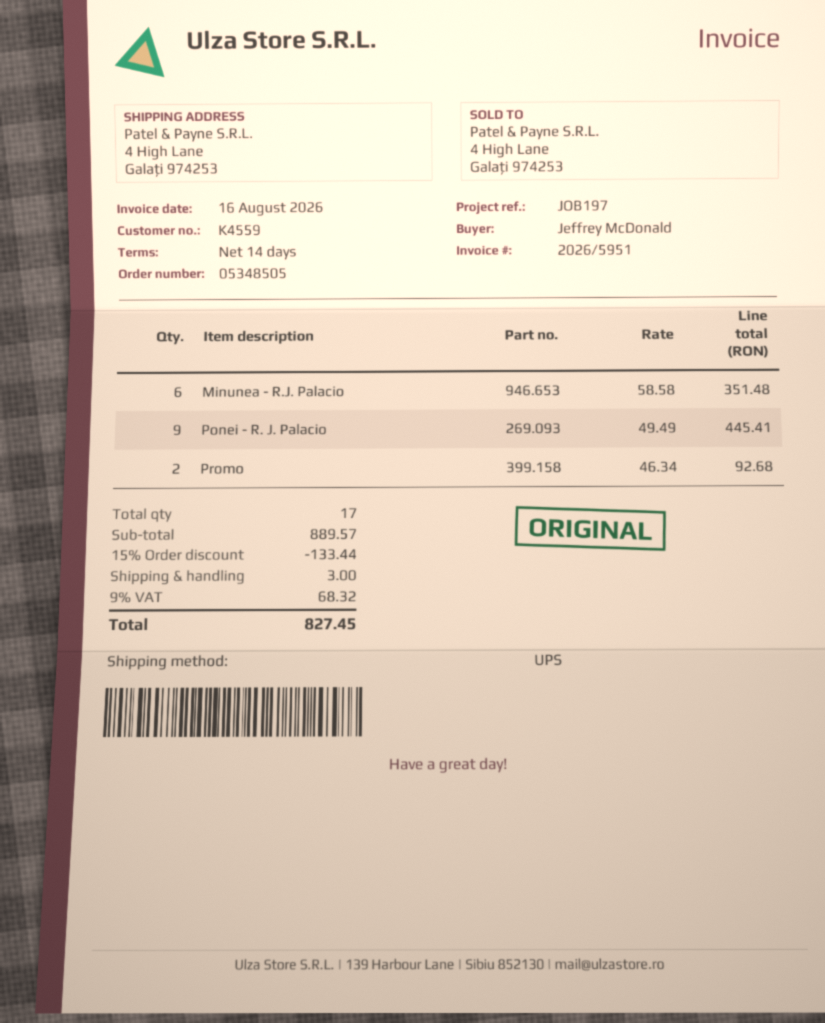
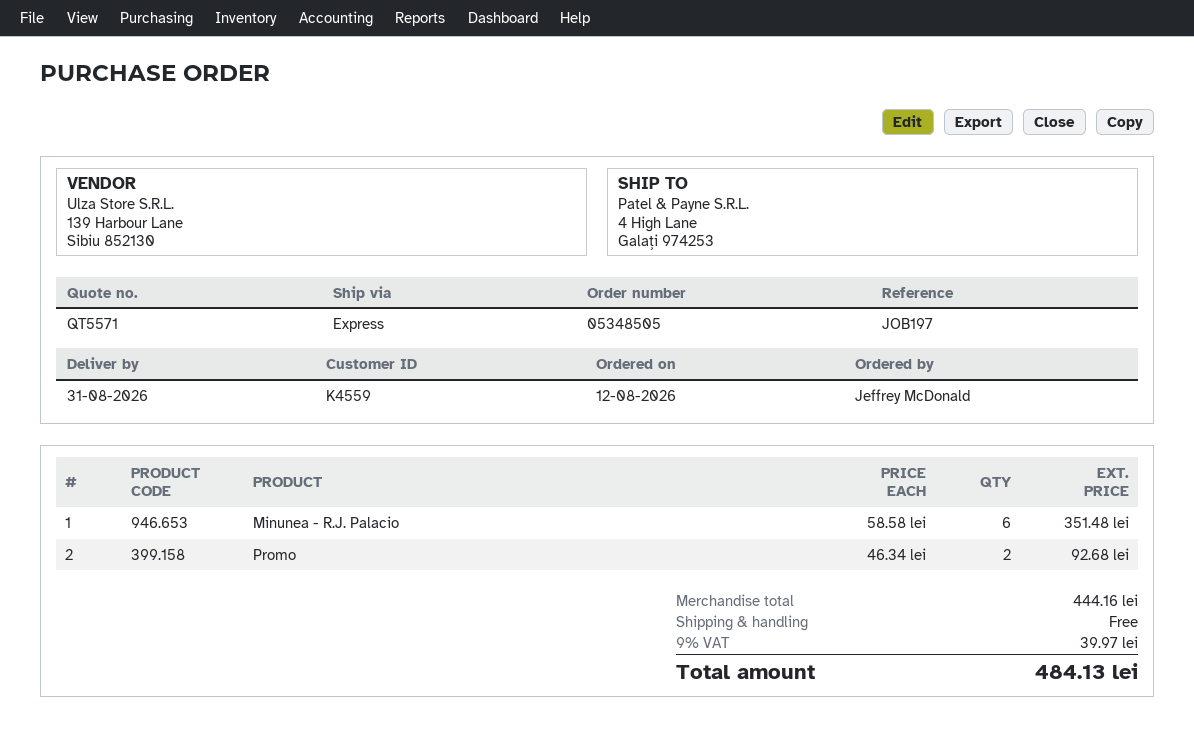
shipping method: UPS -> express
Ponei - R. J. Palacio: 9 x 49.49 = 445.41 -> none
subtotal: 889.57 -> 444.16
discount: 15% = 133.44 -> none
shipping: 3.00 -> 0.00
tax: 9% = 68.32 -> 9% = 39.97
total: 827.45 -> 484.13

